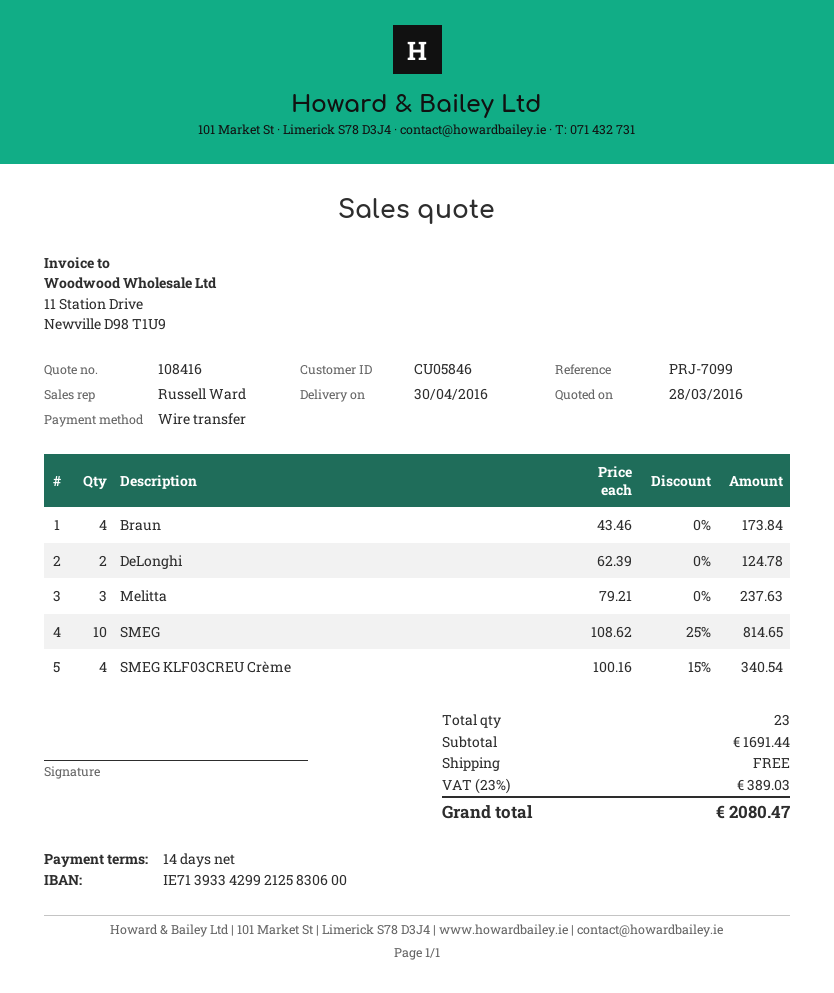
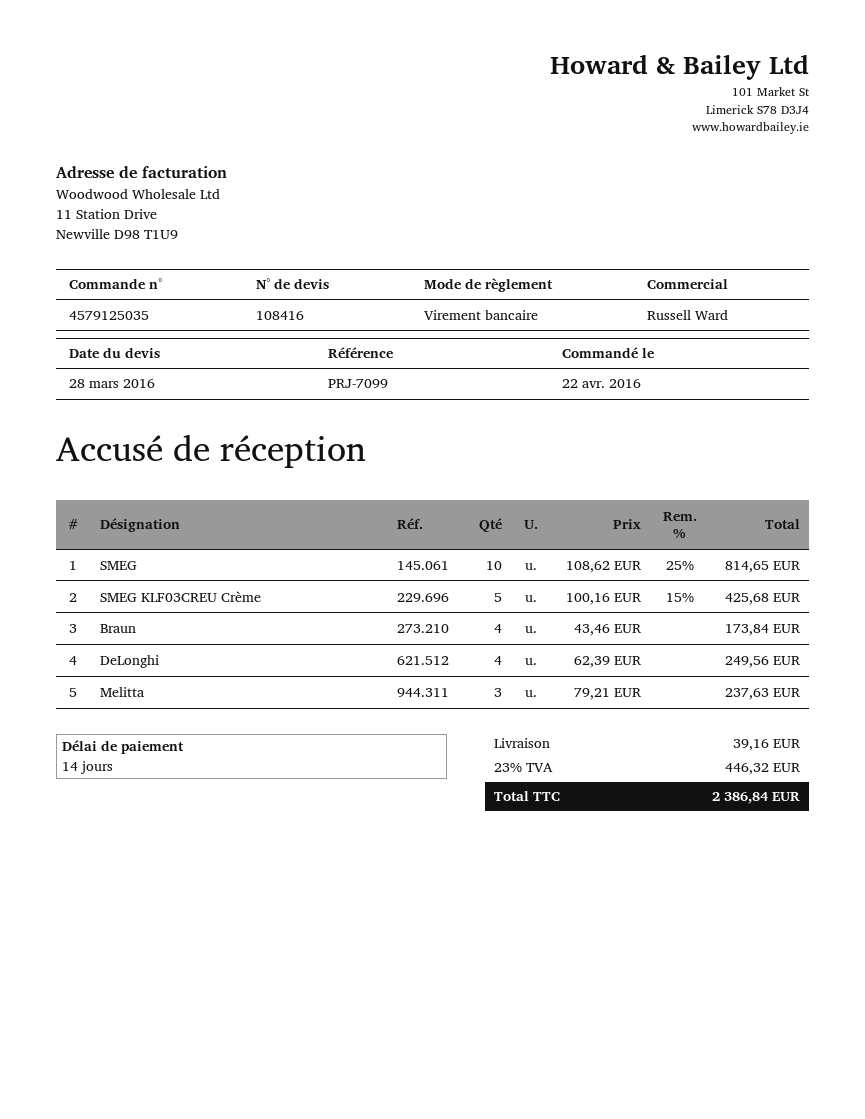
DeLonghi: 2 x 62.39 = 124.78 -> 4 x 62.39 = 249.56
SMEG KLF03CREU Crème: 4 x 100.16 - 15% = 340.54 -> 5 x 100.16 - 15% = 425.68
shipping: 0.00 -> 39.16
tax: 23% = 389.03 -> 23% = 446.32
total: 2080.47 -> 2386.84

